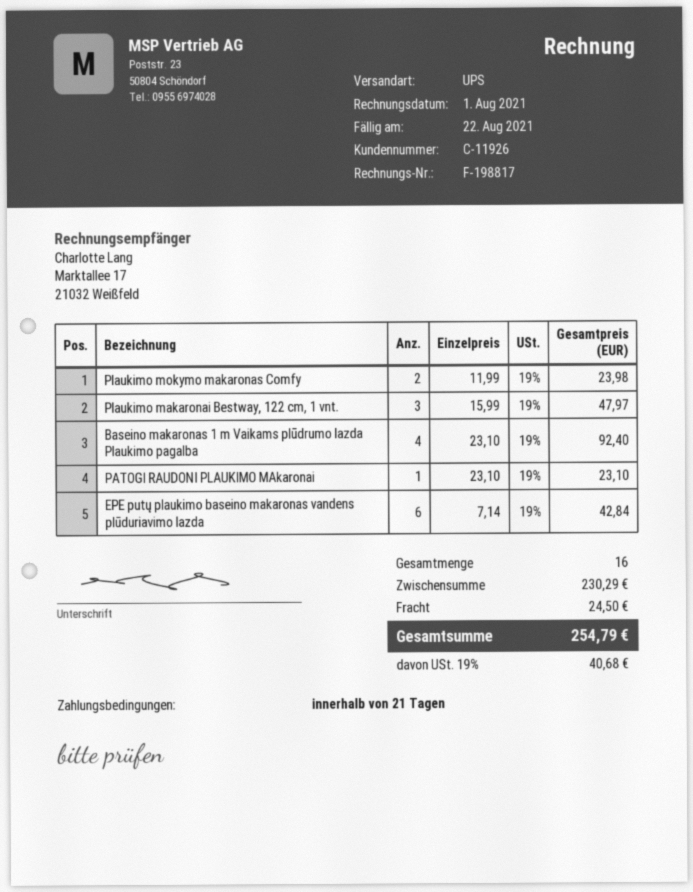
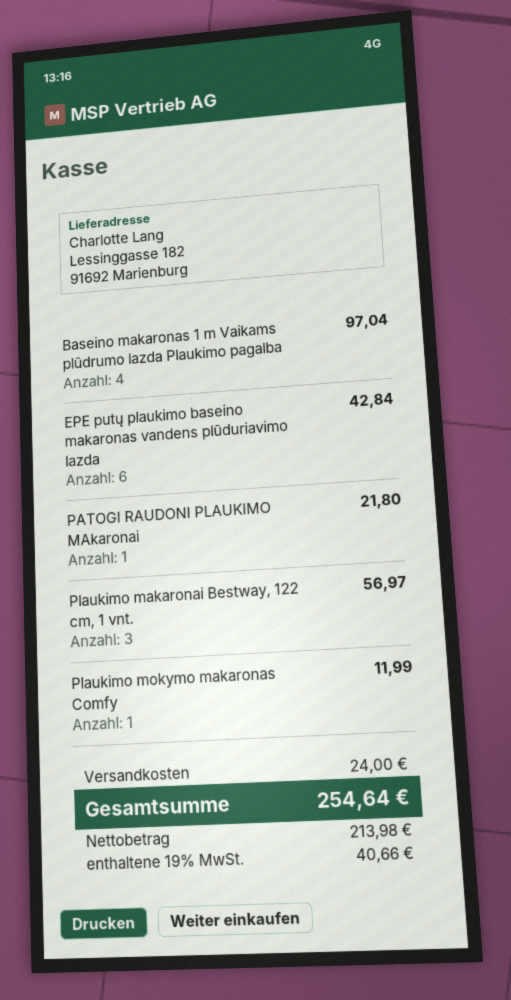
Plaukimo mokymo makaronas Comfy: 2 for 23.98 -> 1 for 11.99
Plaukimo makaronai Bestway, 122 cm, 1 vnt.: 3 for 47.97 -> 3 for 56.97
Baseino makaronas 1 m Vaikams plūdrumo lazda Plaukimo pagalba: 4 for 92.40 -> 4 for 97.04
PATOGI RAUDONI PLAUKIMO MAkaronai: 1 for 23.10 -> 1 for 21.80
shipping: 24.50 -> 24.00
tax: 19% = 40.68 -> 19% = 40.66
total: 254.79 -> 254.64

